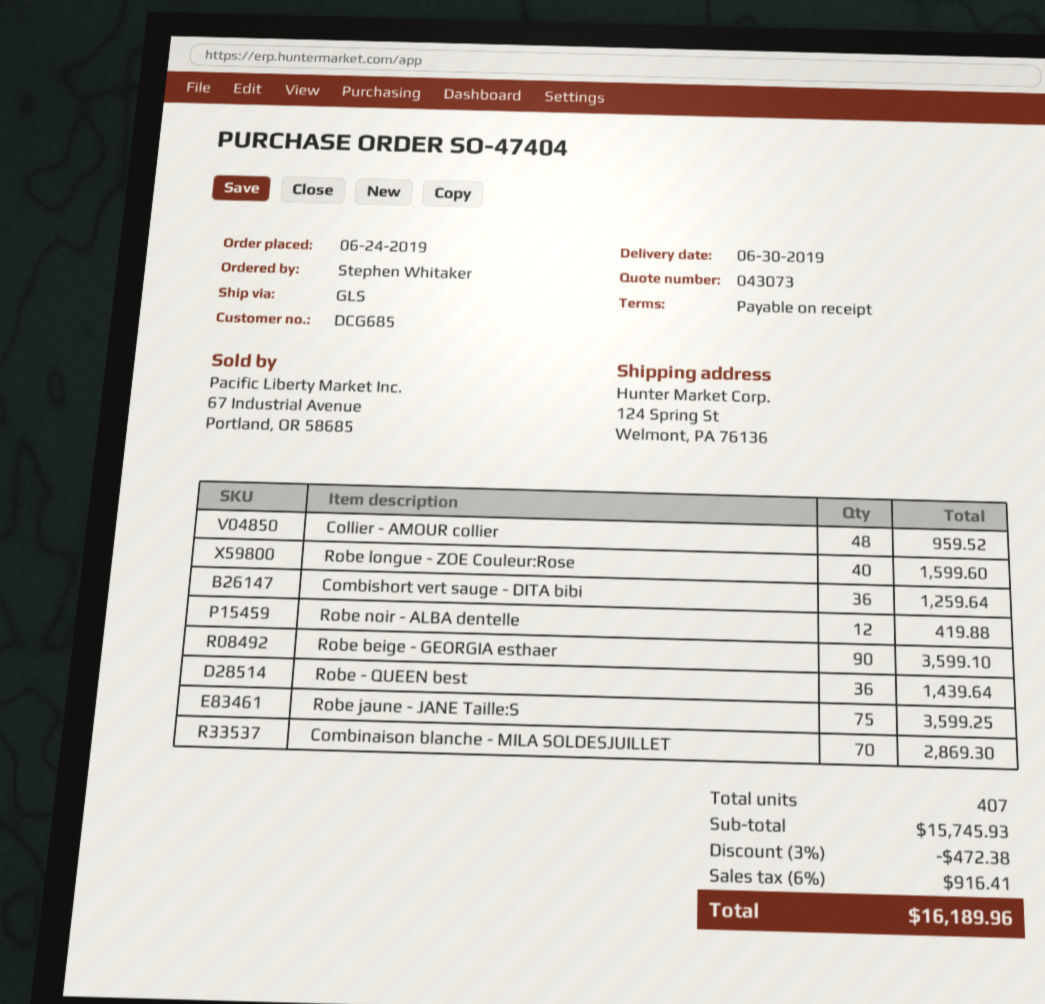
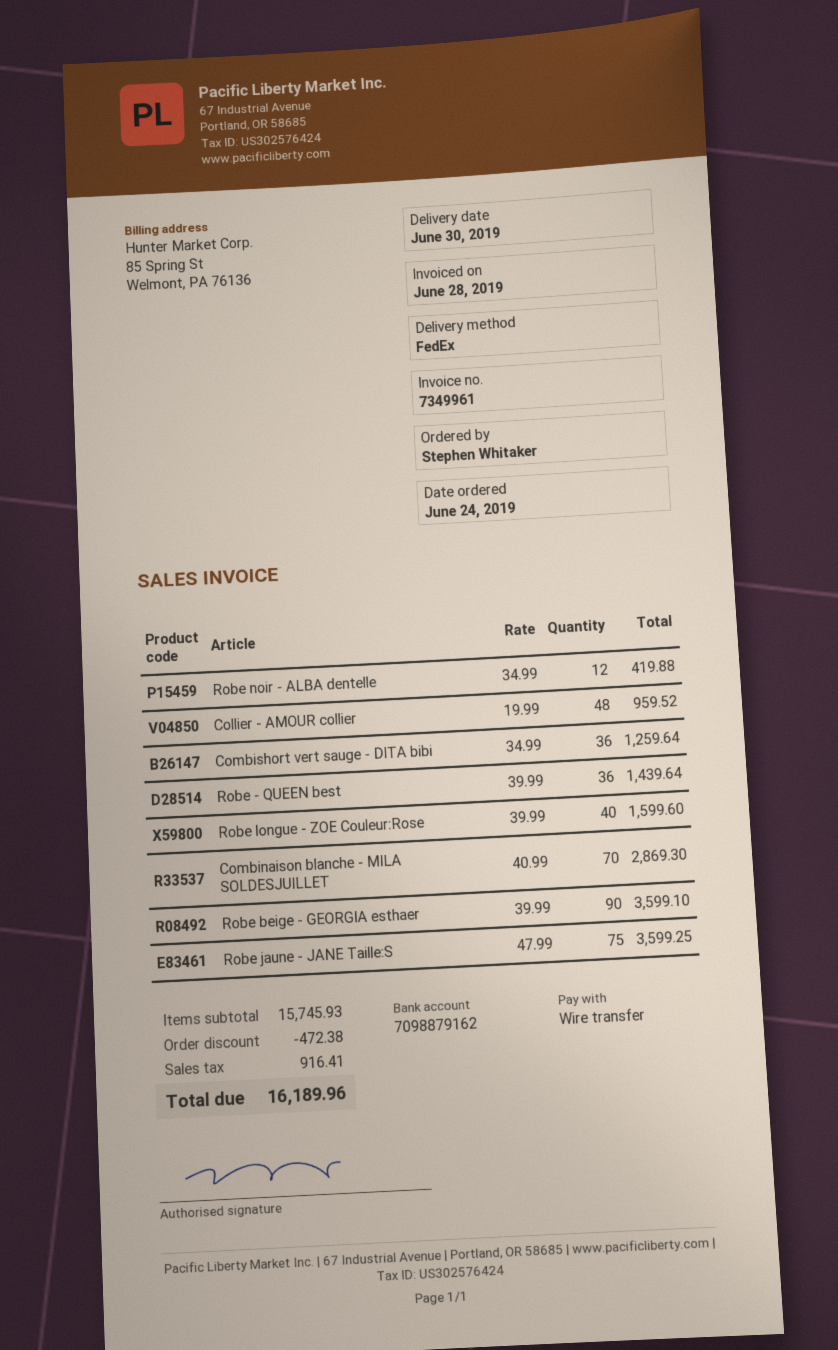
shipping method: GLS -> FedEx

